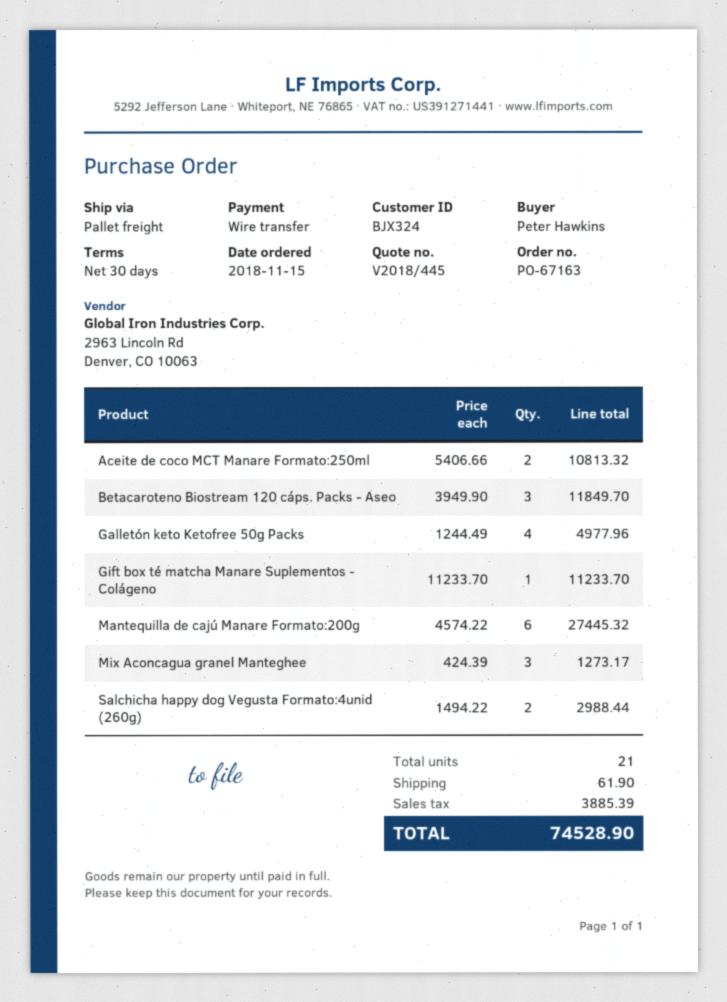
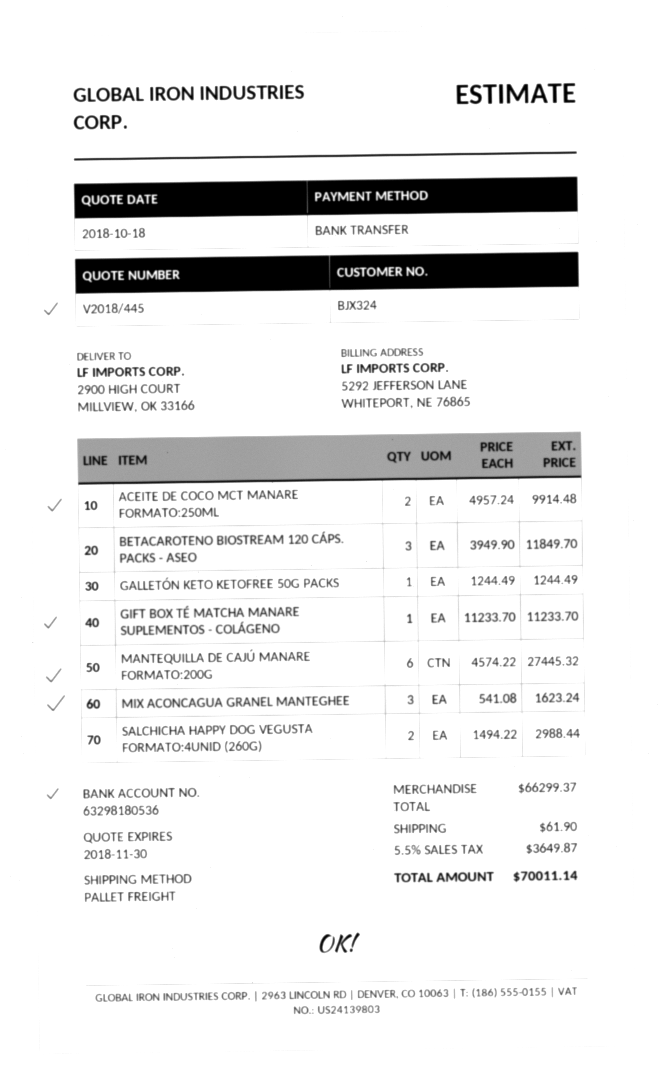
Aceite de coco MCT Manare Formato:250ml: 2 x 5406.66 = 10813.32 -> 2 x 4957.24 = 9914.48
Galletón keto Ketofree 50g Packs: 4 x 1244.49 = 4977.96 -> 1 x 1244.49 = 1244.49
Mix Aconcagua granel Manteghee: 3 x 424.39 = 1273.17 -> 3 x 541.08 = 1623.24
tax: 3885.39 -> 3649.87
total: 74528.90 -> 70011.14

